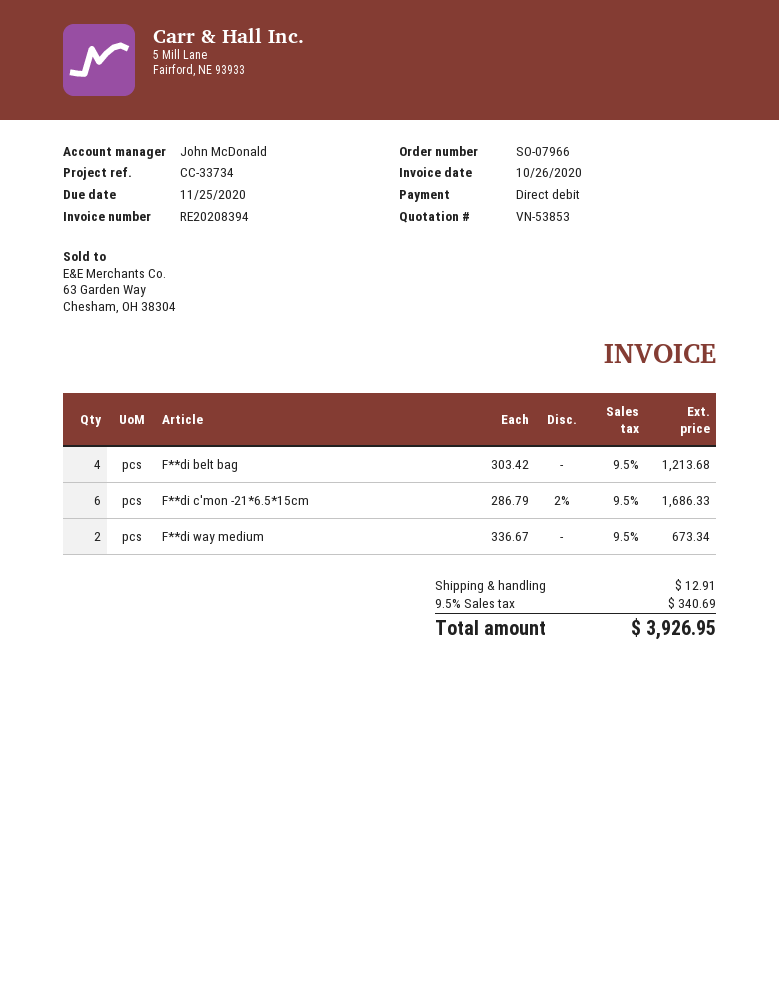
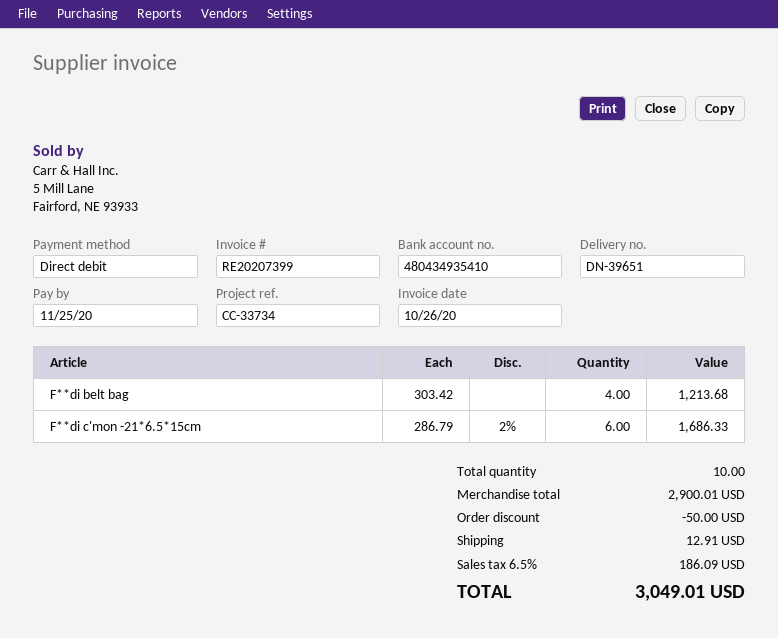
invoice number: RE20208394 -> RE20207399
F**di way medium: 2 x 336.67 = 673.34 -> none
discount: none -> 50.00
tax: 9.5% = 340.69 -> 6.5% = 186.09
total: 3926.95 -> 3049.01

